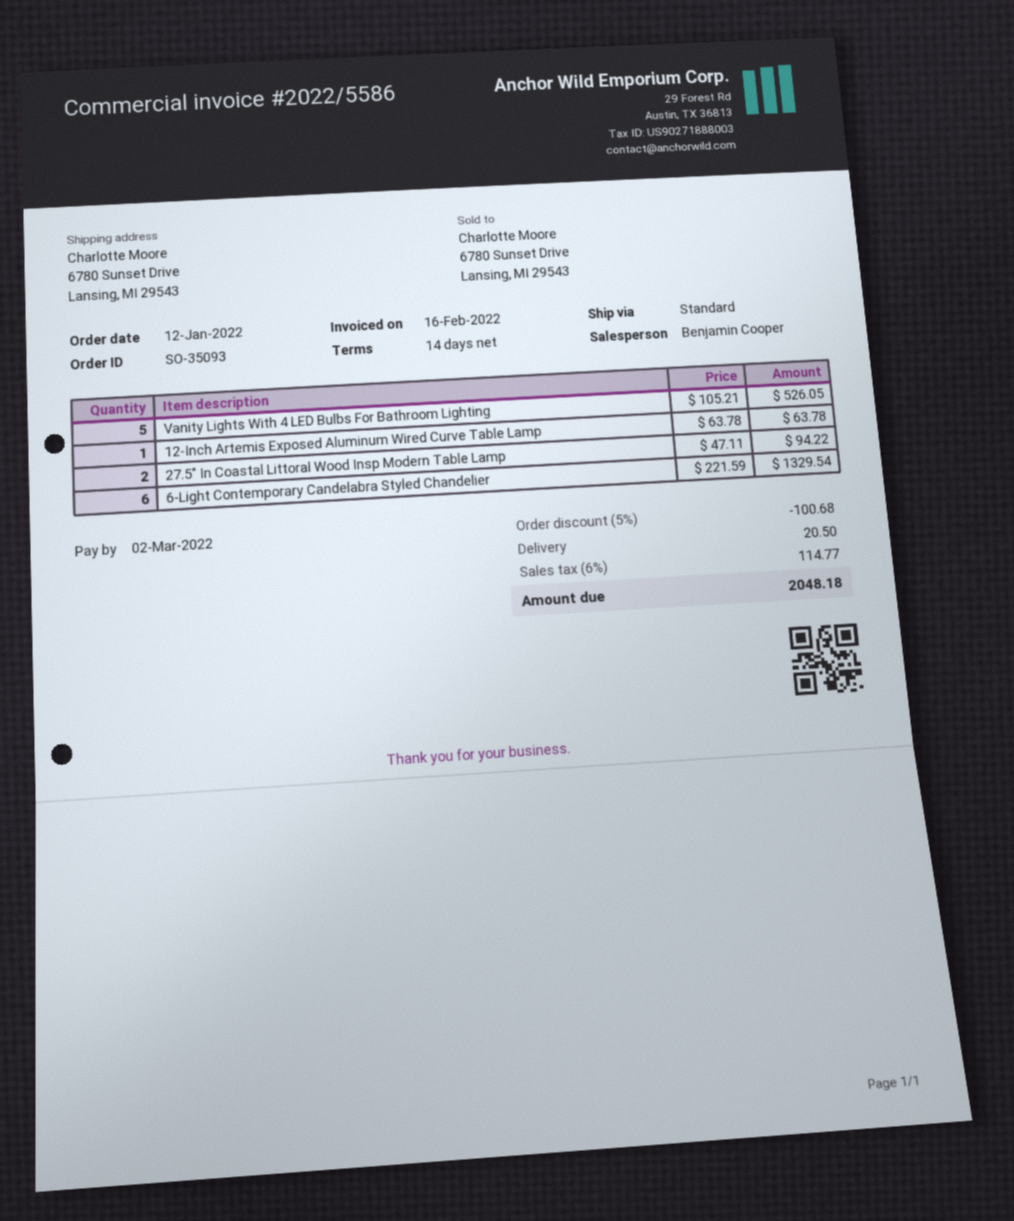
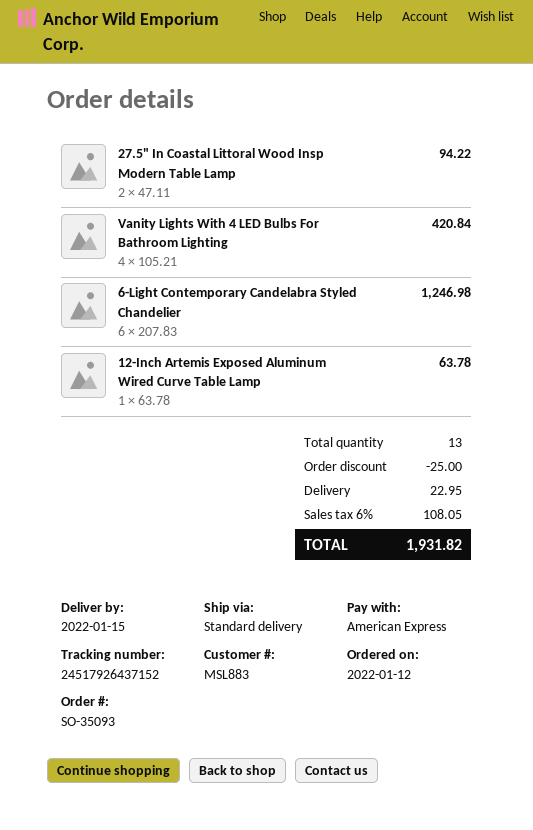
Vanity Lights With 4 LED Bulbs For Bathroom Lighting: 5 x 105.21 = 526.05 -> 4 x 105.21 = 420.84
6-Light Contemporary Candelabra Styled Chandelier: 6 x 221.59 = 1329.54 -> 6 x 207.83 = 1246.98
discount: 100.68 -> 25.00
shipping: 20.50 -> 22.95
tax: 6% = 114.77 -> 6% = 108.05
total: 2048.18 -> 1931.82

